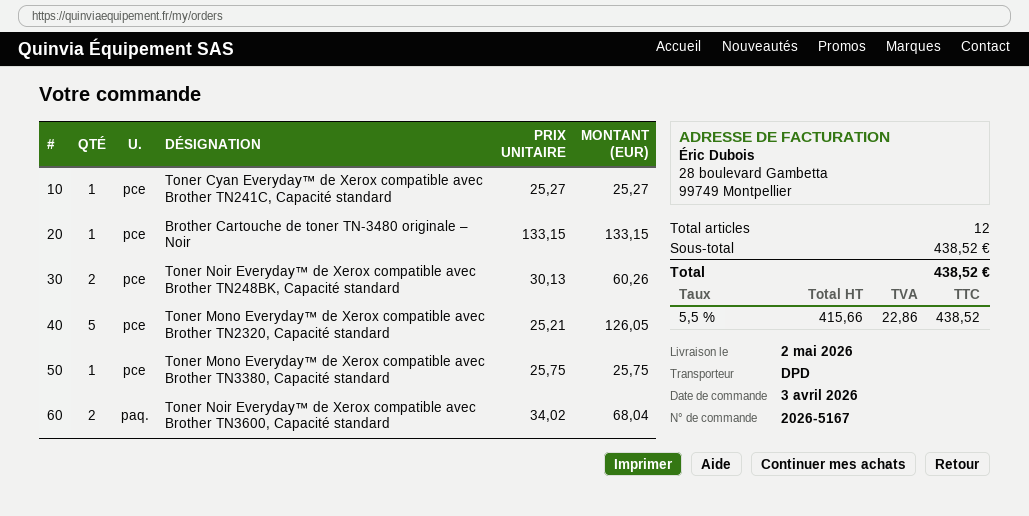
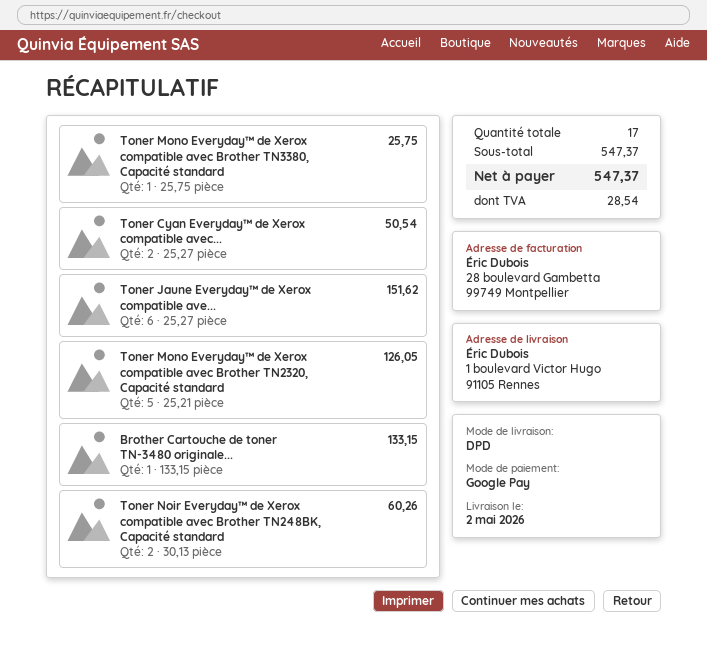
Toner Cyan Everyday™ de Xerox compatible avec Brother TN241C, Capacité standard: 1 x 25.27 = 25.27 -> 2 x 25.27 = 50.54
Toner Noir Everyday™ de Xerox compatible avec Brother TN3600, Capacité standard: 2 x 34.02 = 68.04 -> none
Toner Jaune Everyday™ de Xerox compatible ave...: none -> 6 x 25.27 = 151.62
total quantity: 12 -> 17
subtotal: 438.52 -> 547.37
tax: 22.86 -> 28.54
total: 438.52 -> 547.37

